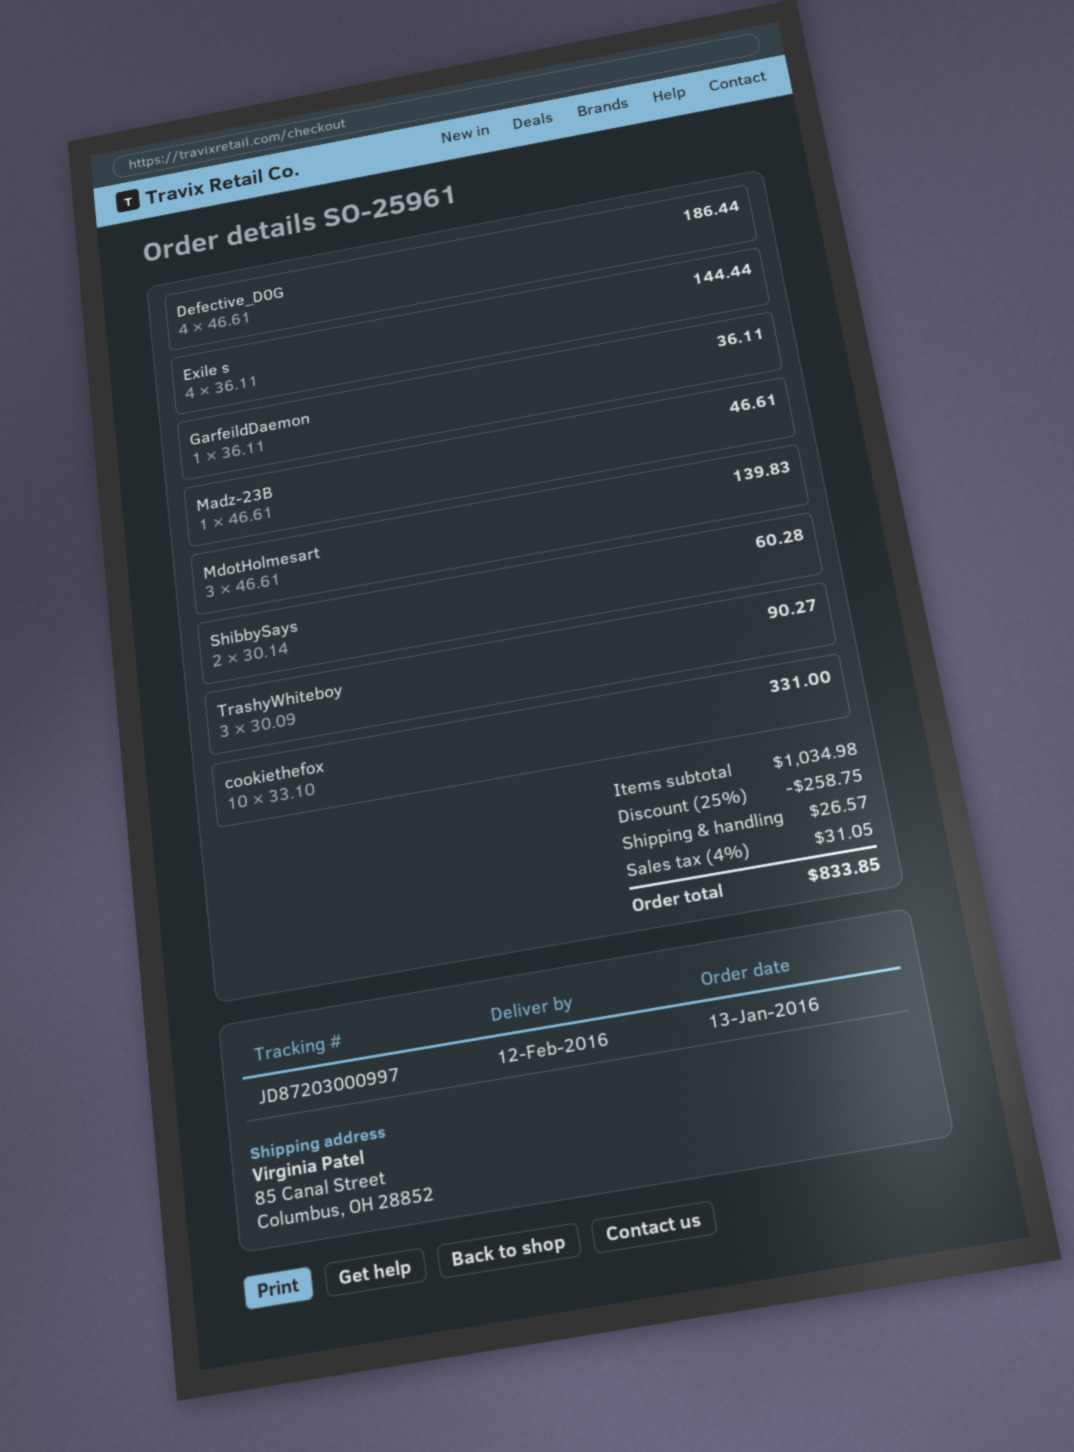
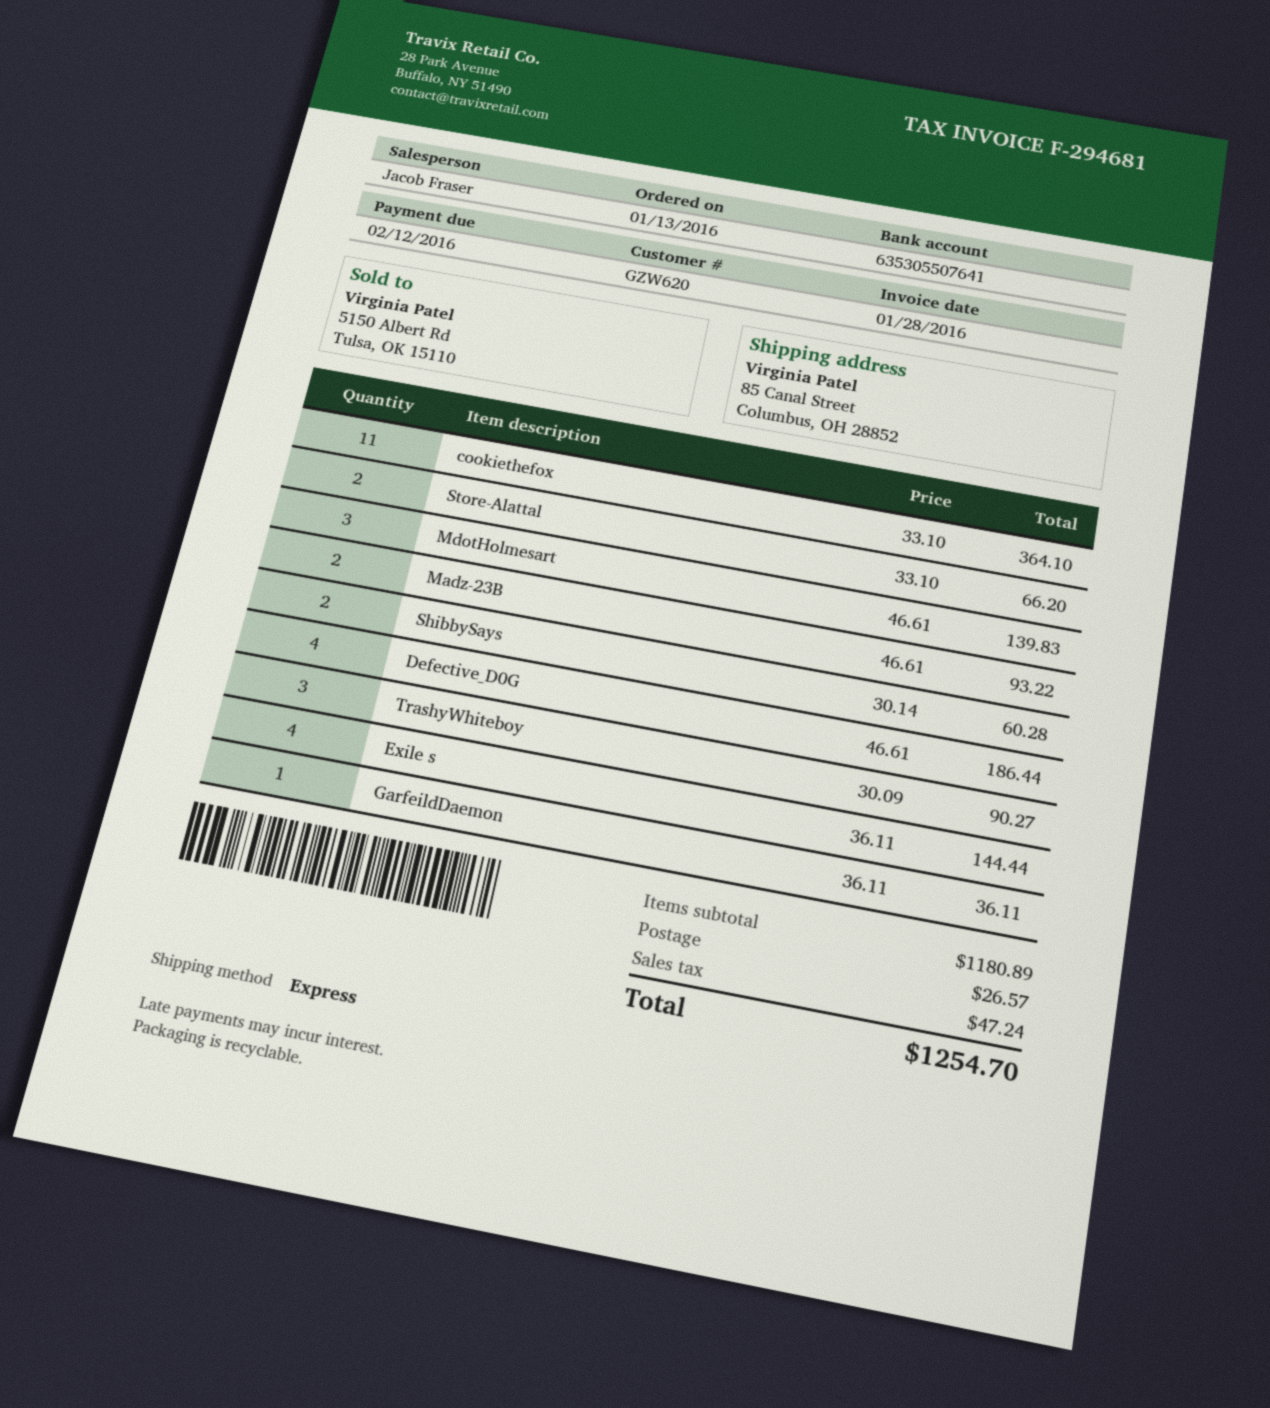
Madz-23B: 1 x 46.61 = 46.61 -> 2 x 46.61 = 93.22
cookiethefox: 10 x 33.10 = 331.00 -> 11 x 33.10 = 364.10
Store-Alattal: none -> 2 x 33.10 = 66.20
subtotal: 1034.98 -> 1180.89
discount: 25% = 258.75 -> none
tax: 31.05 -> 47.24
total: 833.85 -> 1254.70

